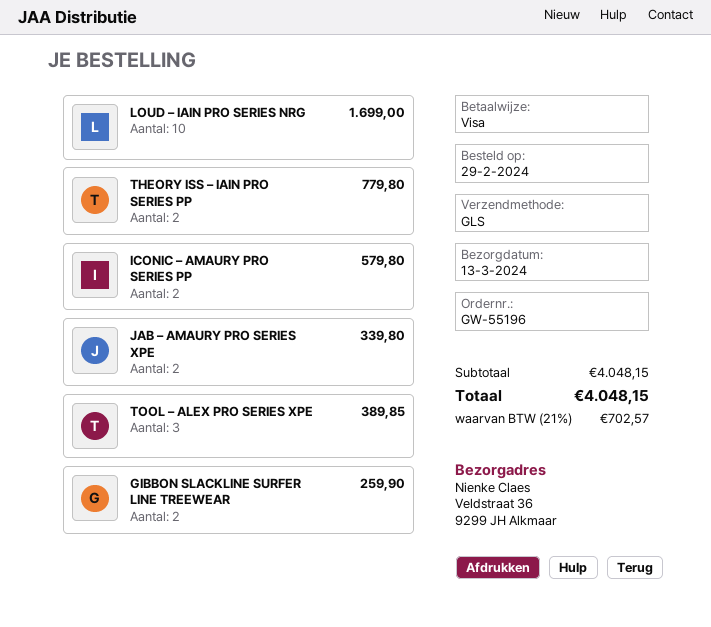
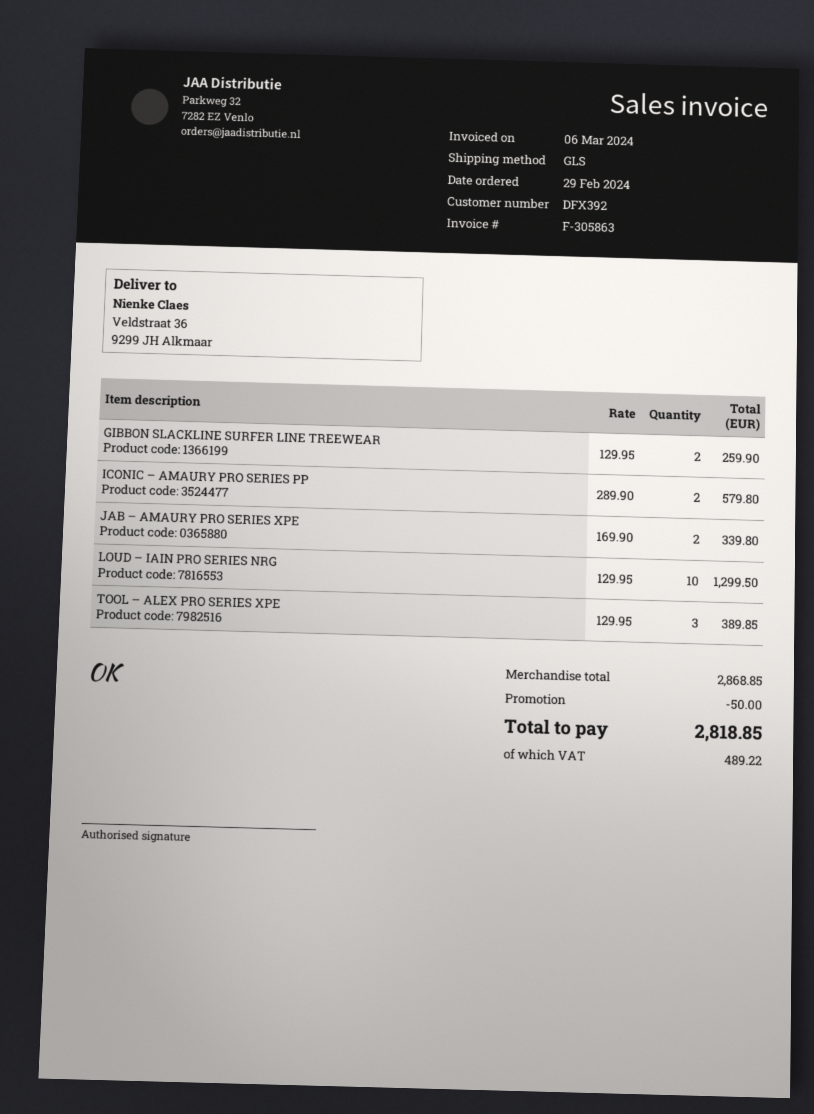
LOUD – IAIN PRO SERIES NRG: 10 for 1699.00 -> 10 for 1299.50
THEORY ISS – IAIN PRO SERIES PP: 2 for 779.80 -> none
subtotal: 4048.15 -> 2868.85
discount: none -> 50.00
tax: 702.57 -> 489.22
total: 4048.15 -> 2818.85

